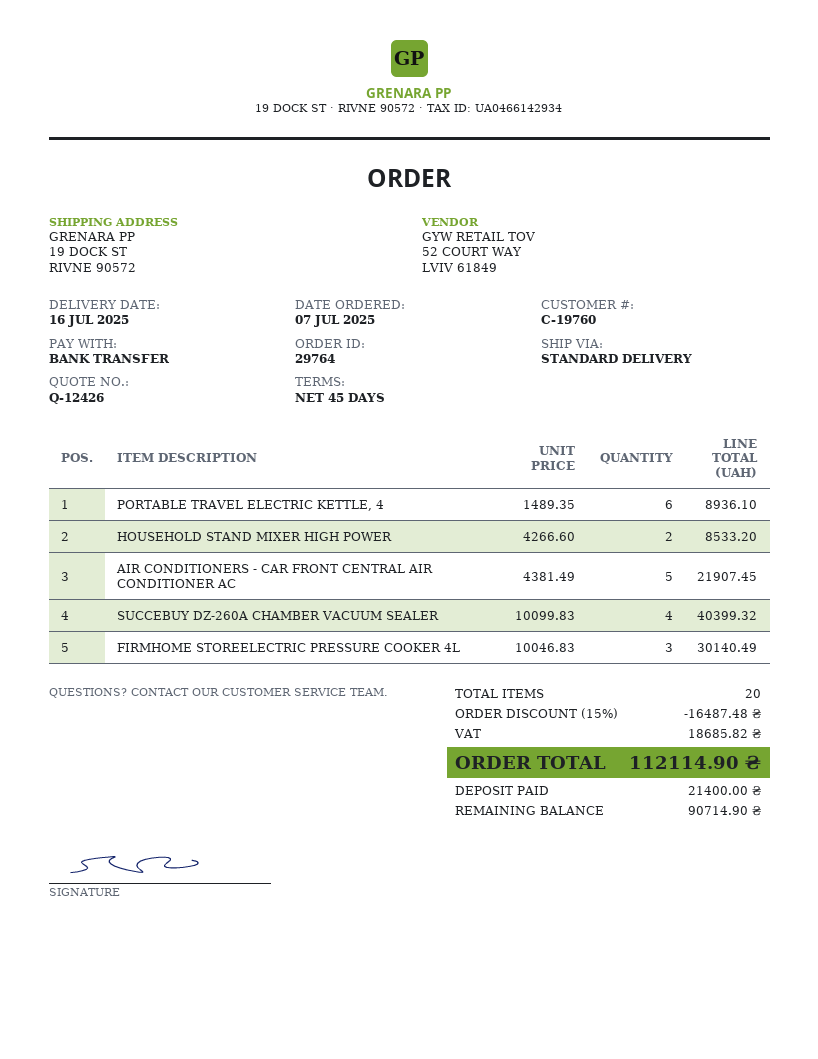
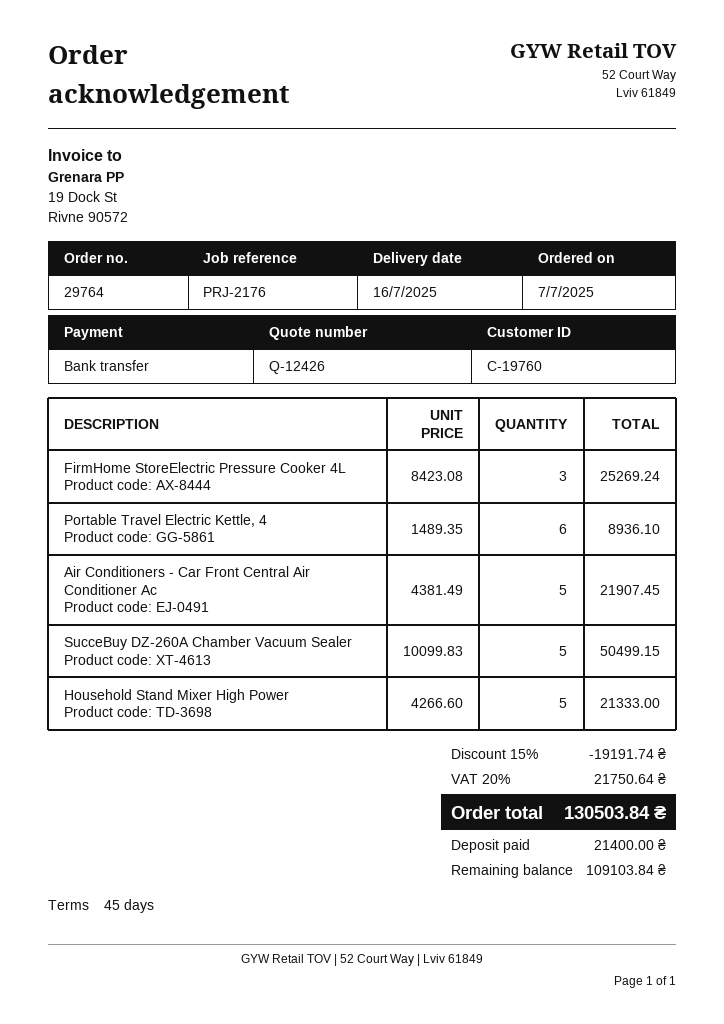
HOUSEHOLD STAND MIXER HIGH POWER: 2 x 4266.60 = 8533.20 -> 5 x 4266.60 = 21333.00
SUCCEBUY DZ-260A CHAMBER VACUUM SEALER: 4 x 10099.83 = 40399.32 -> 5 x 10099.83 = 50499.15
FIRMHOME STOREELECTRIC PRESSURE COOKER 4L: 3 x 10046.83 = 30140.49 -> 3 x 8423.08 = 25269.24
discount: 15% = 16487.48 -> 15% = 19191.74
tax: 18685.82 -> 21750.64
total: 112114.90 -> 130503.84
balance: 90714.90 -> 109103.84

